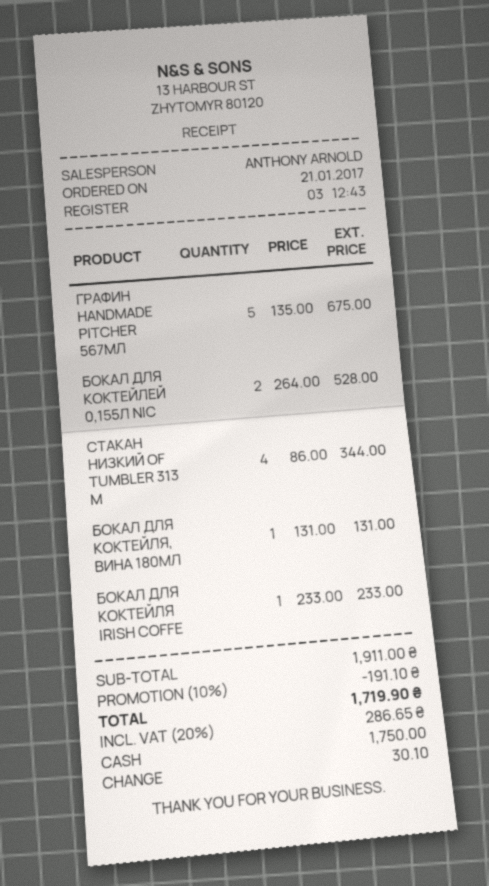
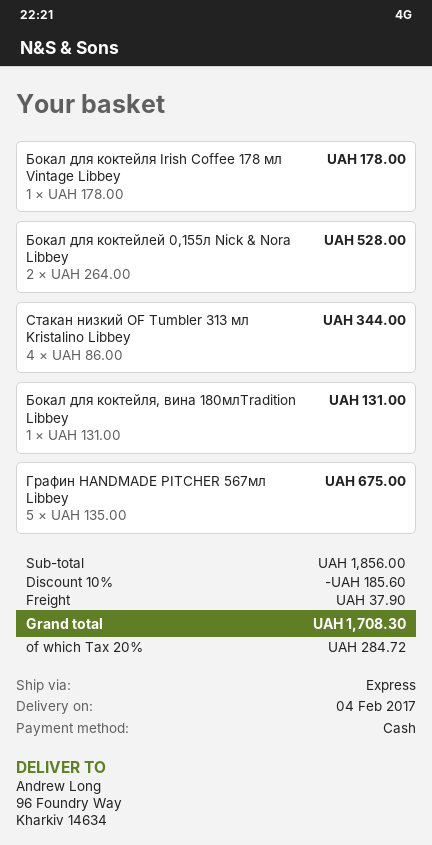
БОКАЛ ДЛЯ КОКТЕЙЛЯ IRISH COFFE: 1 x 233.00 = 233.00 -> 1 x 178.00 = 178.00
subtotal: 1911.00 -> 1856.00
discount: 10% = 191.10 -> 10% = 185.60
shipping: none -> 37.90
tax: 20% = 286.65 -> 20% = 284.72
total: 1719.90 -> 1708.30

